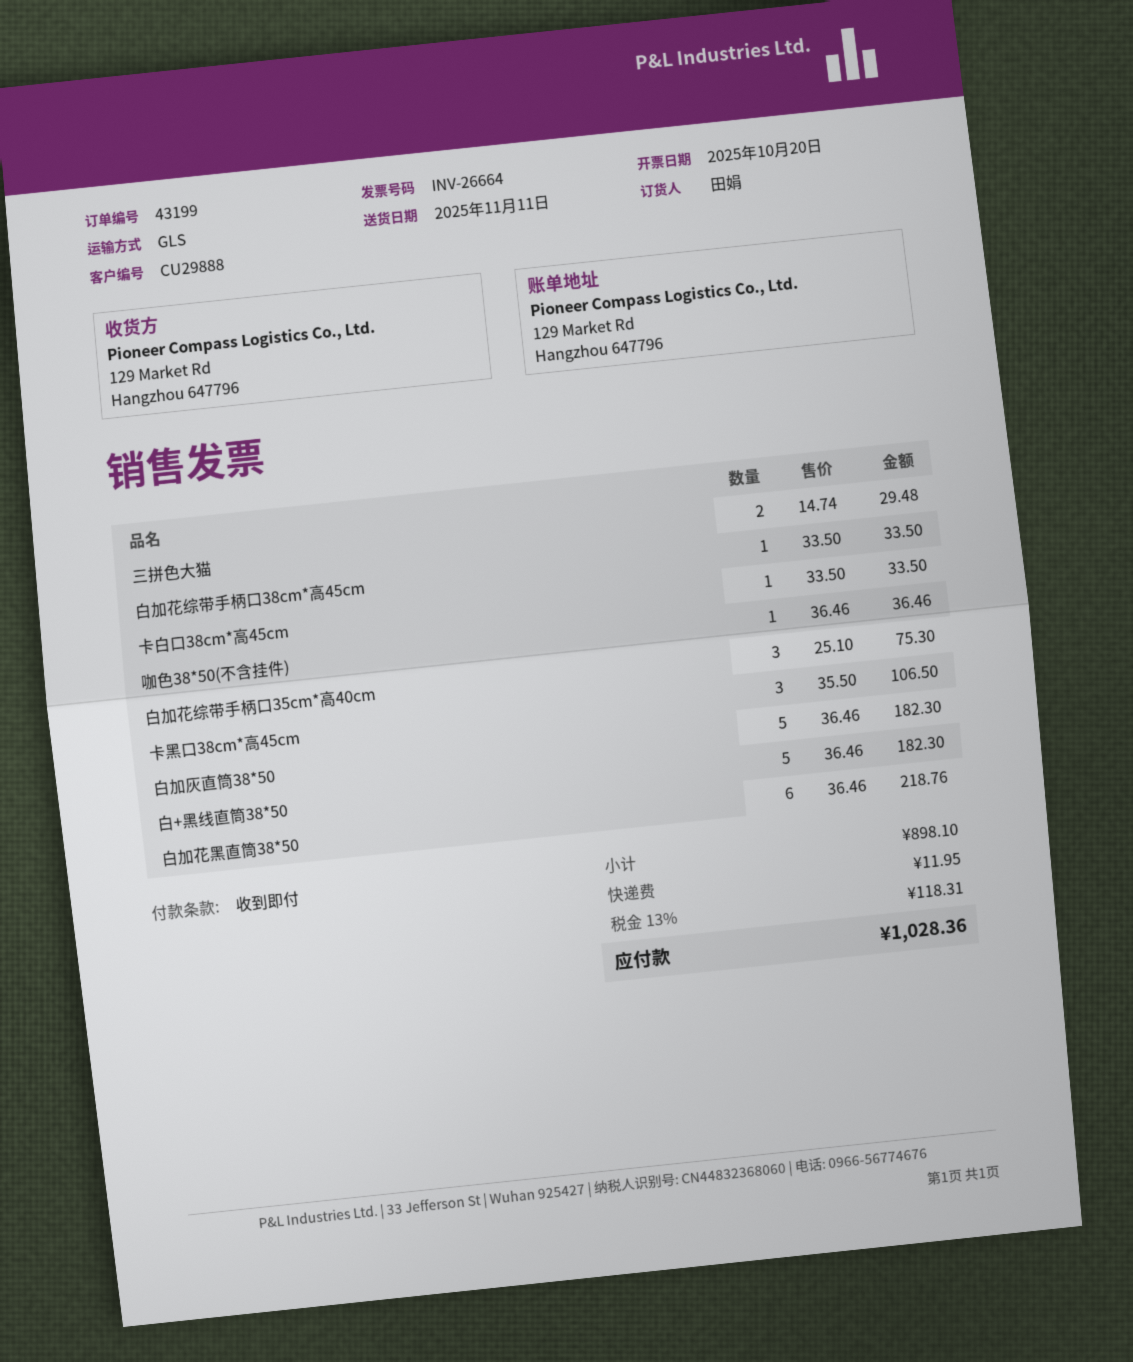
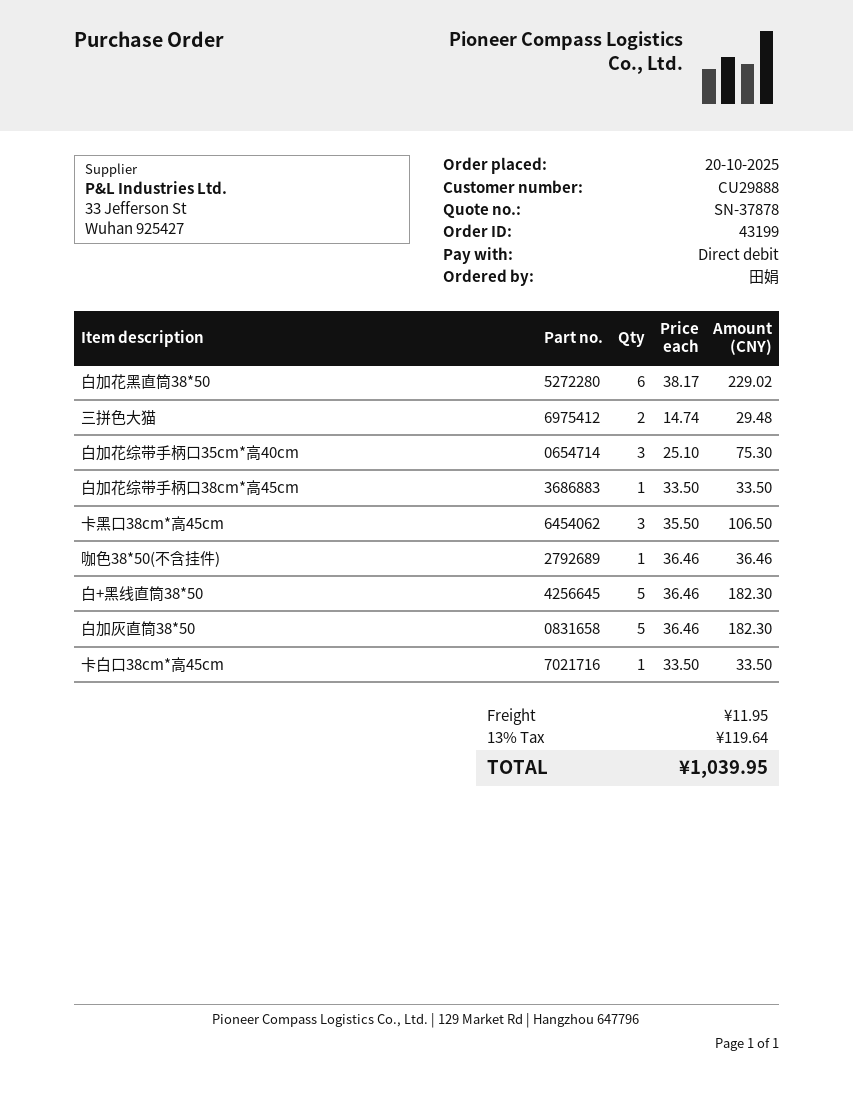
白加花黑直筒38*50: 6 x 36.46 = 218.76 -> 6 x 38.17 = 229.02
tax: 13% = 118.31 -> 13% = 119.64
total: 1028.36 -> 1039.95

